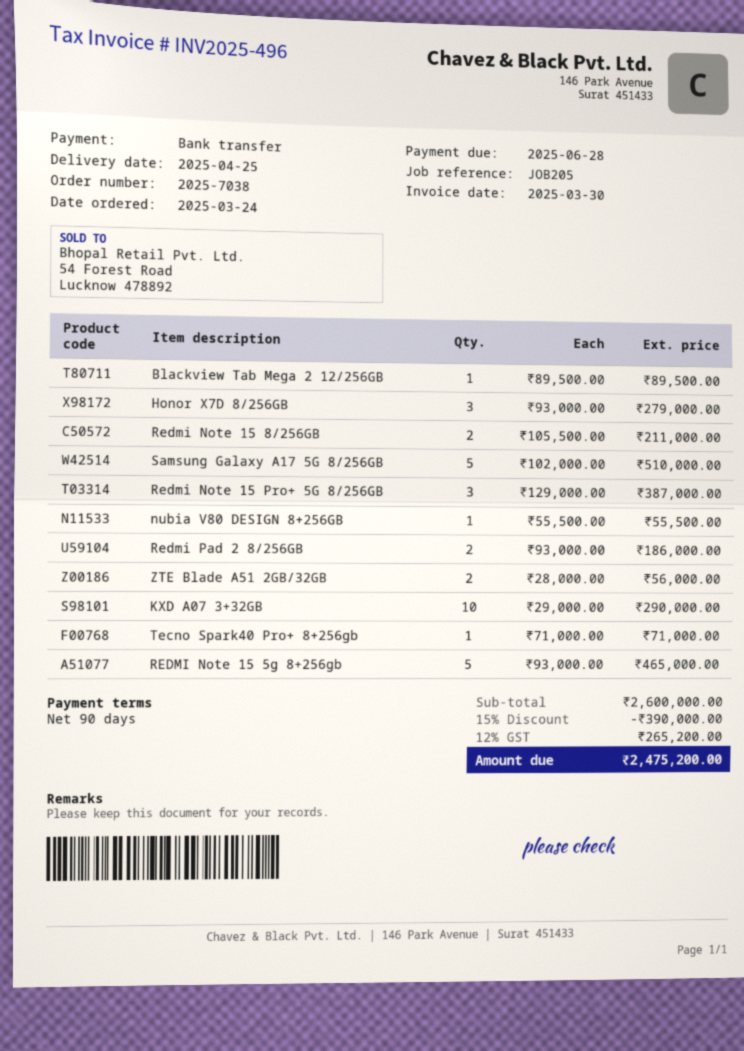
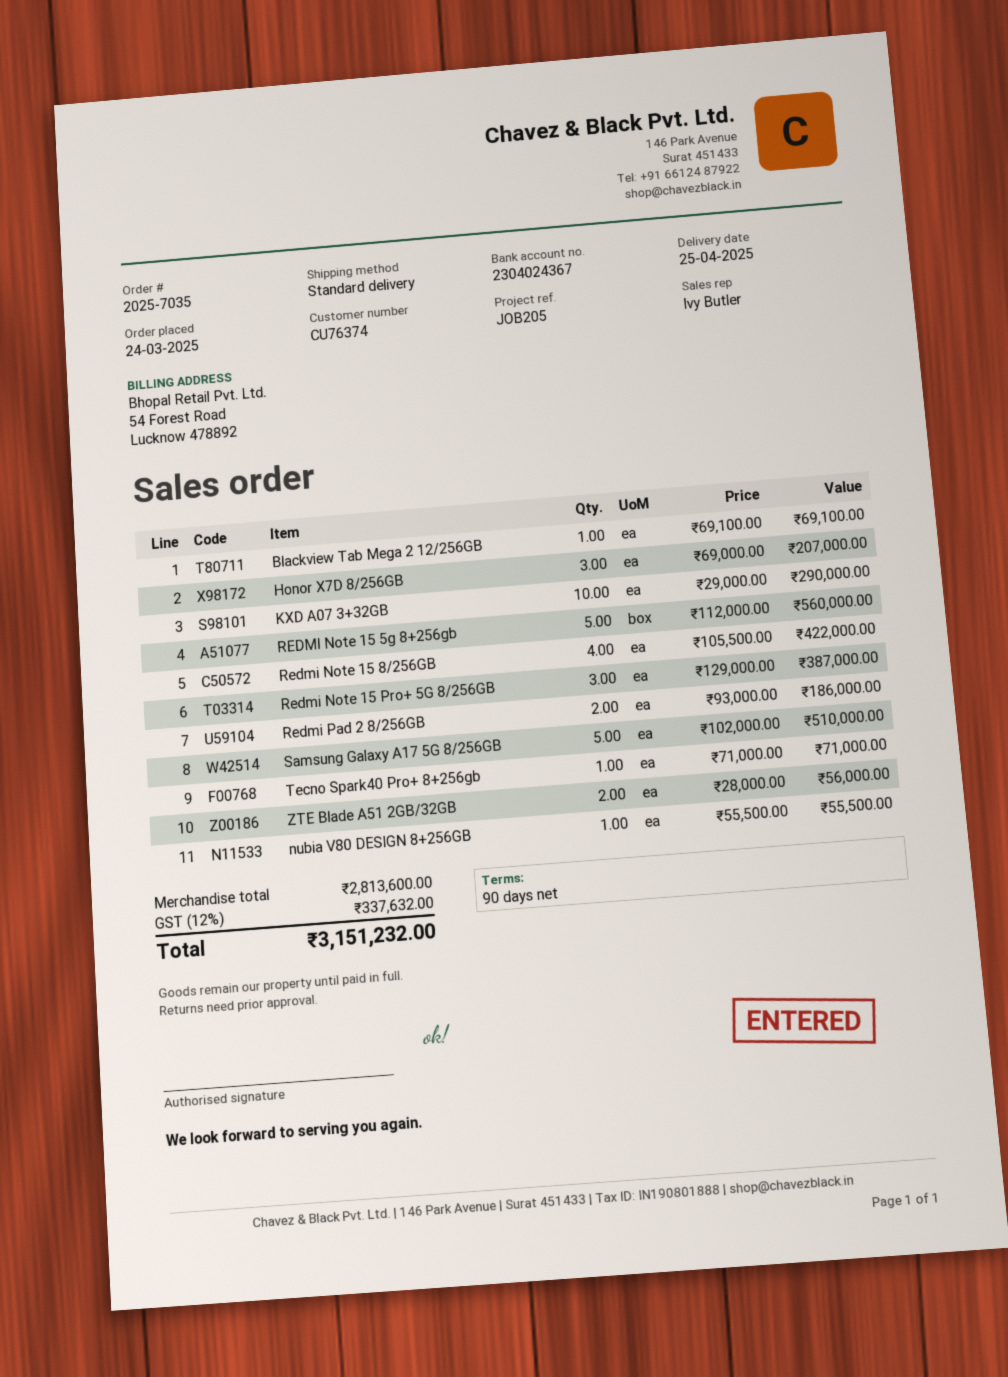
order number: 2025-7038 -> 2025-7035
Blackview Tab Mega 2 12/256GB: 1 x 89500.00 = 89500.00 -> 1 x 69100.00 = 69100.00
Honor X7D 8/256GB: 3 x 93000.00 = 279000.00 -> 3 x 69000.00 = 207000.00
Redmi Note 15 8/256GB: 2 x 105500.00 = 211000.00 -> 4 x 105500.00 = 422000.00
REDMI Note 15 5g 8+256gb: 5 x 93000.00 = 465000.00 -> 5 x 112000.00 = 560000.00
subtotal: 2600000.00 -> 2813600.00
discount: 15% = 390000.00 -> none
tax: 12% = 265200.00 -> 12% = 337632.00
total: 2475200.00 -> 3151232.00

